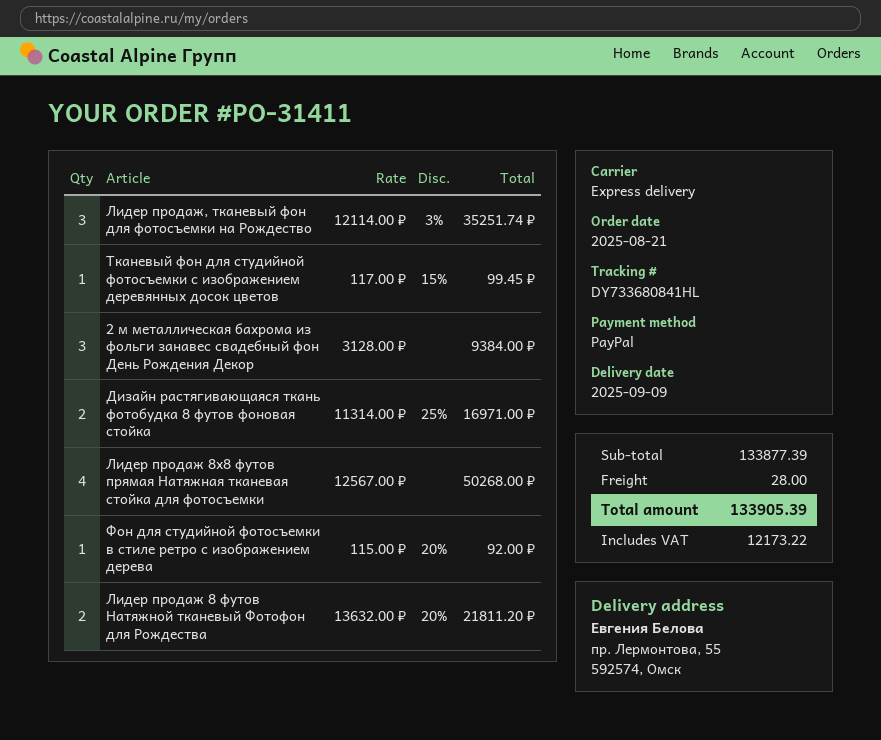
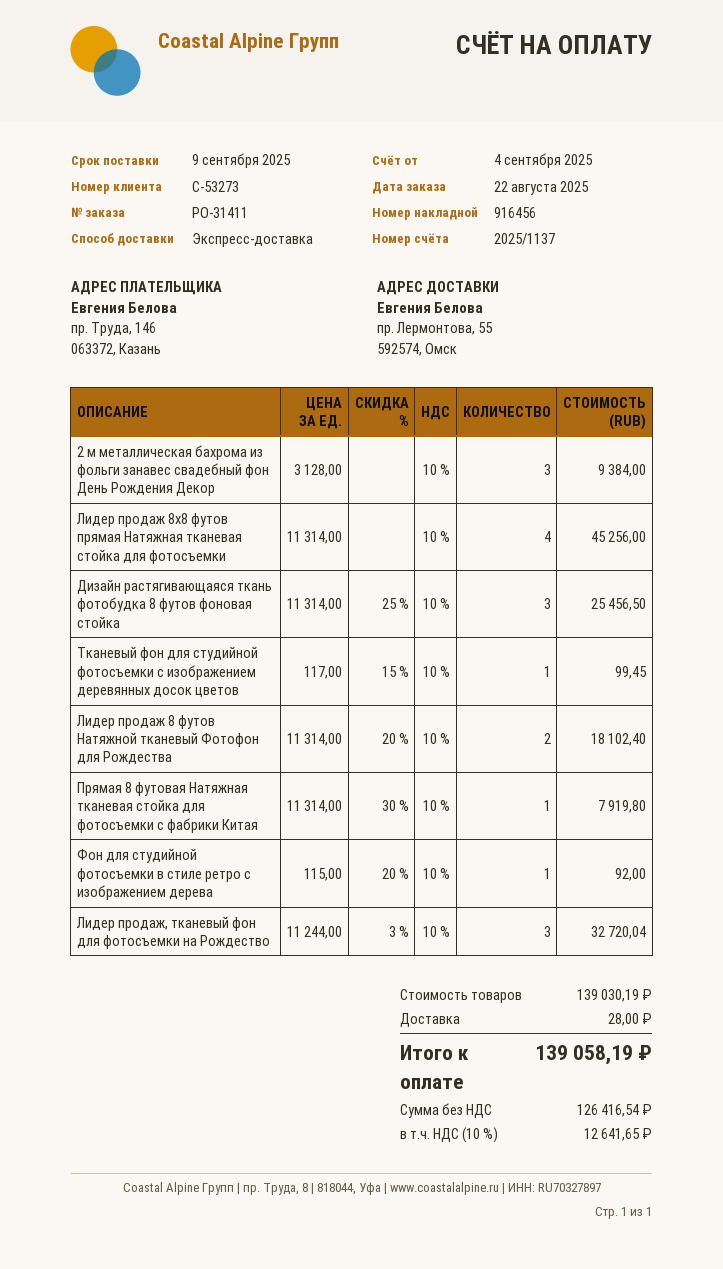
order date: 2025-08-21 -> 2025-08-22
Лидер продаж, тканевый фон для фотосъемки на Рождество: 3 x 12114.00 - 3% = 35251.74 -> 3 x 11244.00 - 3% = 32720.04
Дизайн растягивающаяся ткань фотобудка 8 футов фоновая стойка: 2 x 11314.00 - 25% = 16971.00 -> 3 x 11314.00 - 25% = 25456.50
Лидер продаж 8x8 футов прямая Натяжная тканевая стойка для фотосъемки: 4 x 12567.00 = 50268.00 -> 4 x 11314.00 = 45256.00
Лидер продаж 8 футов Натяжной тканевый Фотофон для Рождества: 2 x 13632.00 - 20% = 21811.20 -> 2 x 11314.00 - 20% = 18102.40
Прямая 8 футовая Натяжная тканевая стойка для фотосъемки с фабрики Китая: none -> 1 x 11314.00 - 30% = 7919.80
subtotal: 133877.39 -> 139030.19
tax: 12173.22 -> 12641.65
total: 133905.39 -> 139058.19

